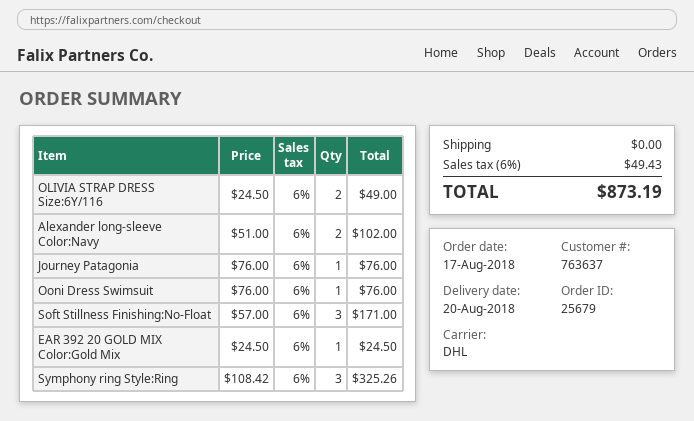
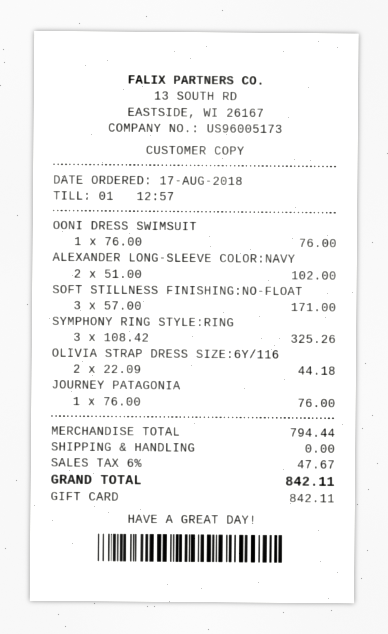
OLIVIA STRAP DRESS Size:6Y/116: 2 x 24.50 = 49.00 -> 2 x 22.09 = 44.18
EAR 392 20 GOLD MIX Color:Gold Mix: 1 x 24.50 = 24.50 -> none
tax: 6% = 49.43 -> 6% = 47.67
total: 873.19 -> 842.11

